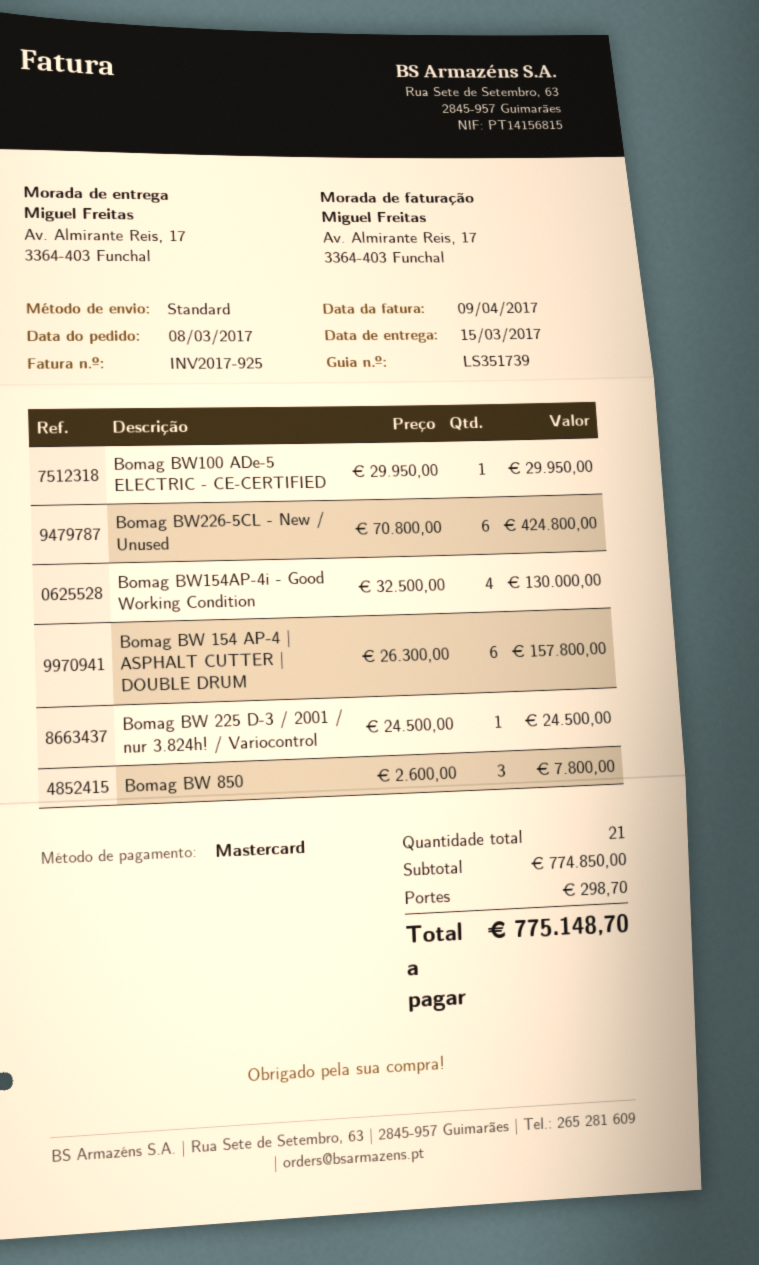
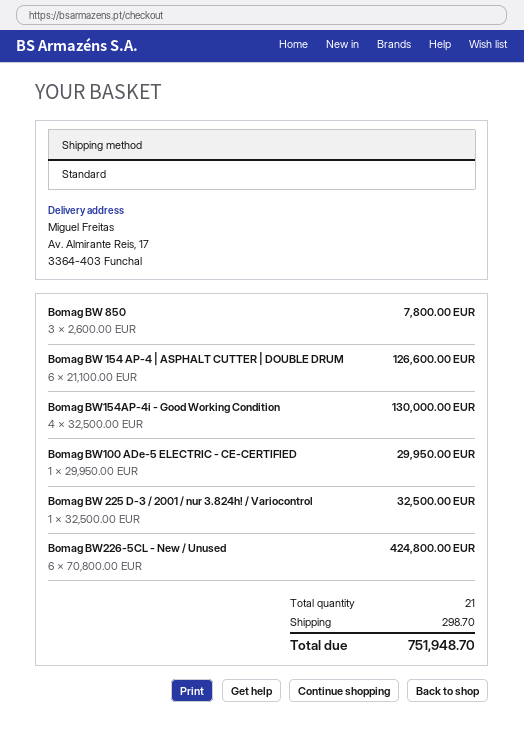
Bomag BW 154 AP-4 | ASPHALT CUTTER | DOUBLE DRUM: 6 x 26300.00 = 157800.00 -> 6 x 21100.00 = 126600.00
Bomag BW 225 D-3 / 2001 / nur 3.824h! / Variocontrol: 1 x 24500.00 = 24500.00 -> 1 x 32500.00 = 32500.00
total: 775148.70 -> 751948.70

